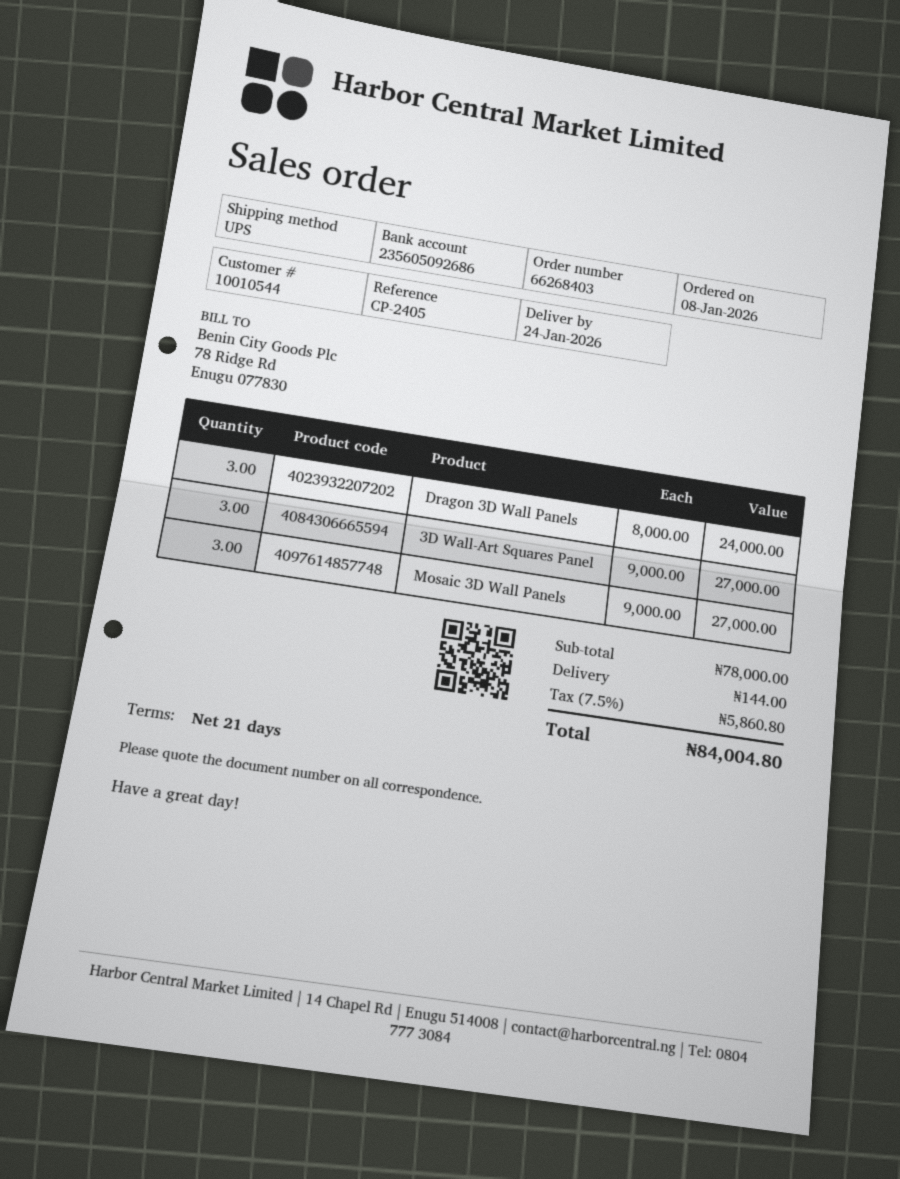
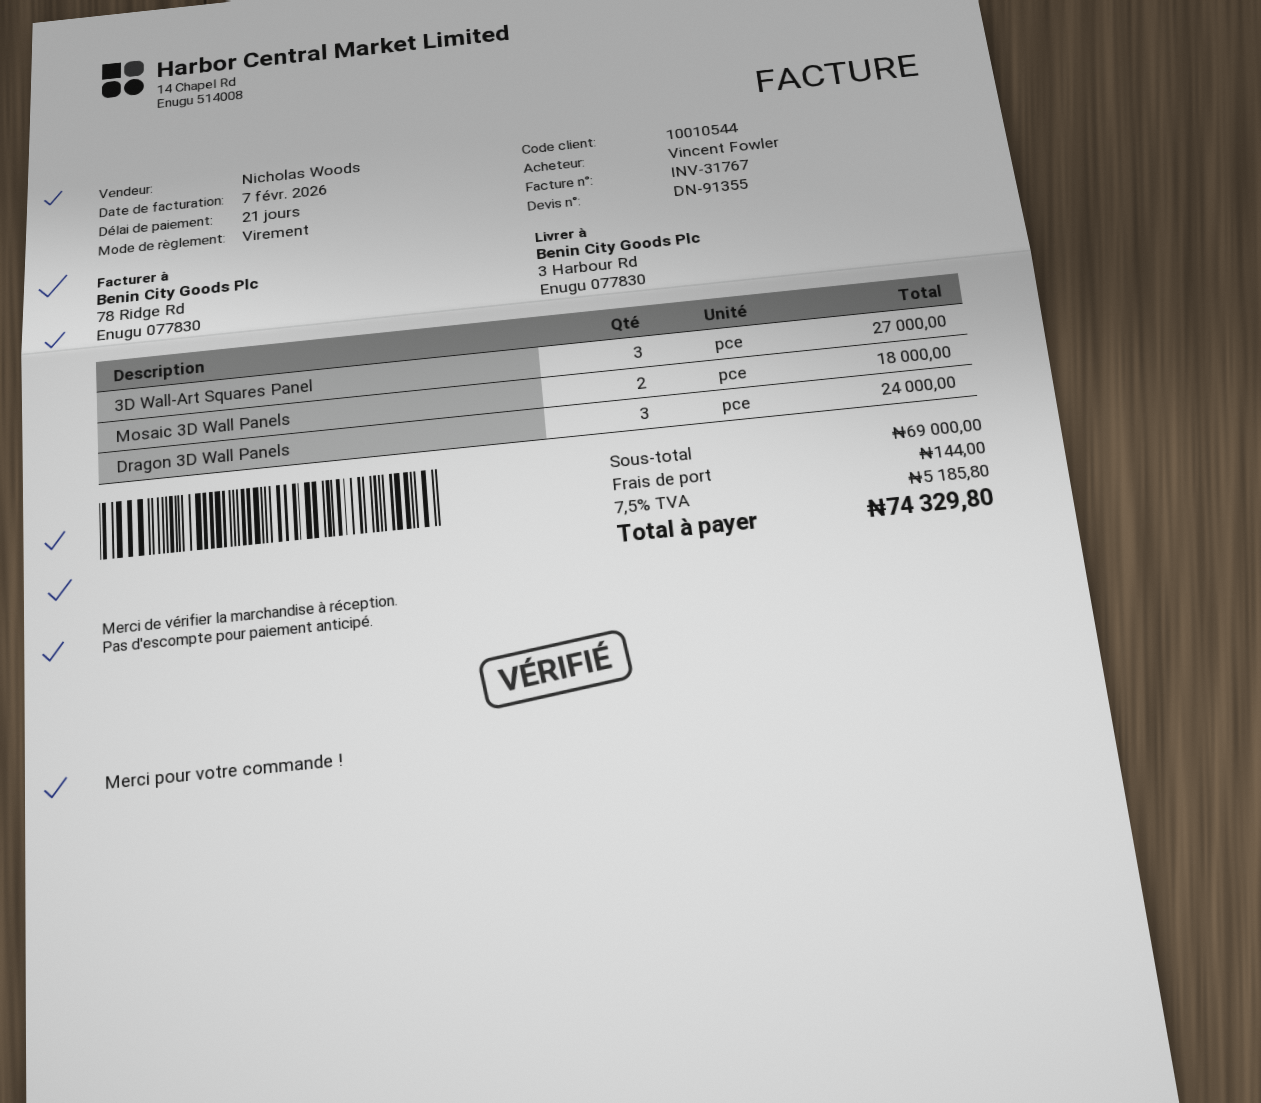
Mosaic 3D Wall Panels: 3 for 27000.00 -> 2 for 18000.00
subtotal: 78000.00 -> 69000.00
tax: 7.5% = 5860.80 -> 7.5% = 5185.80
total: 84004.80 -> 74329.80

